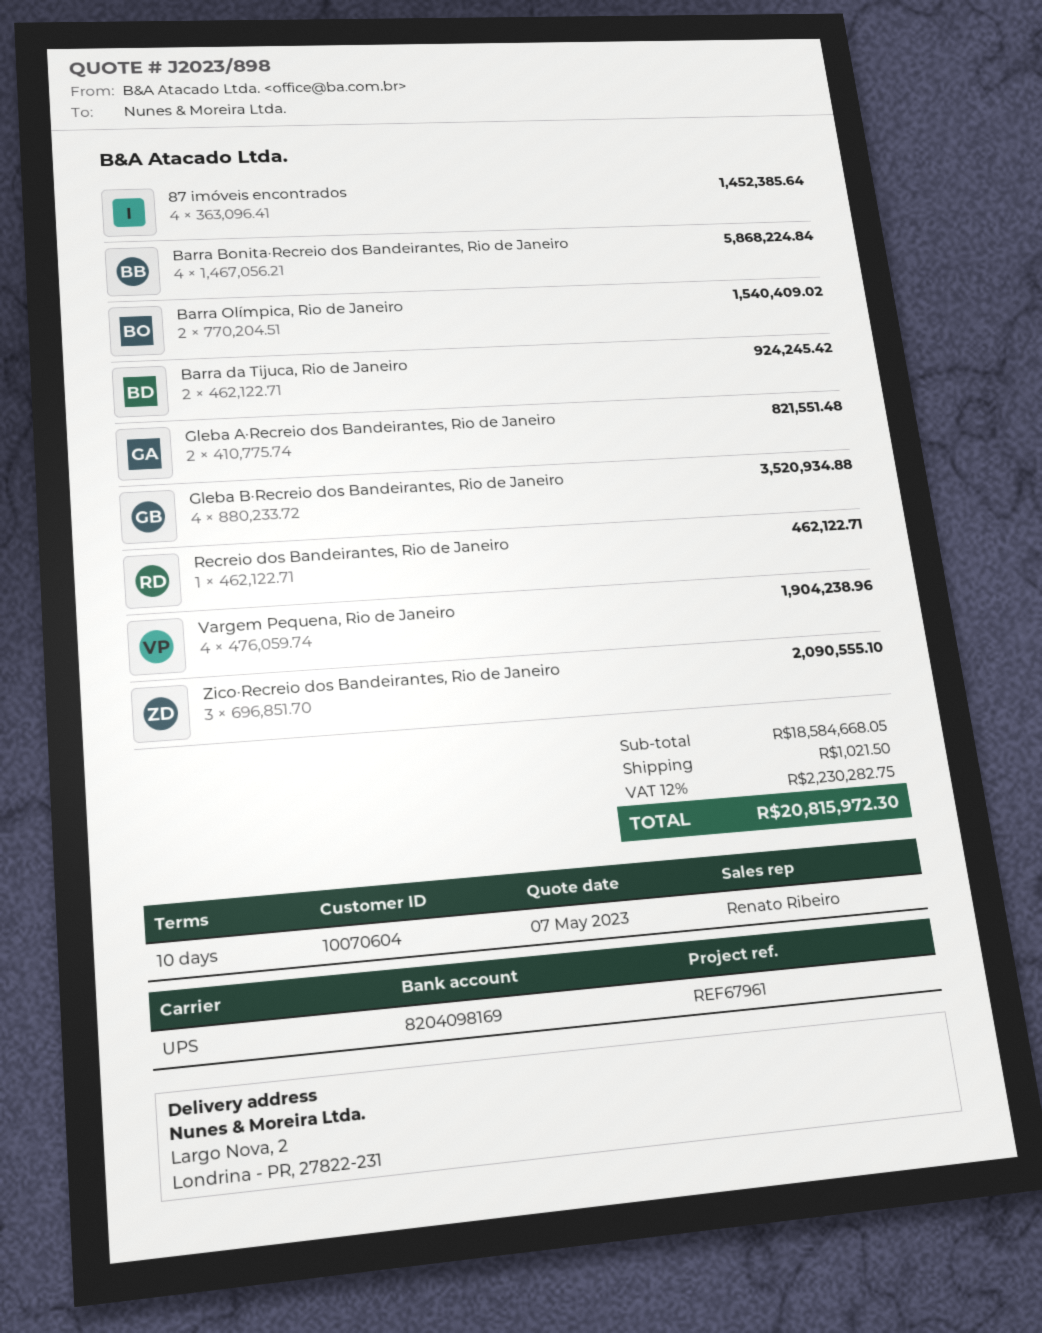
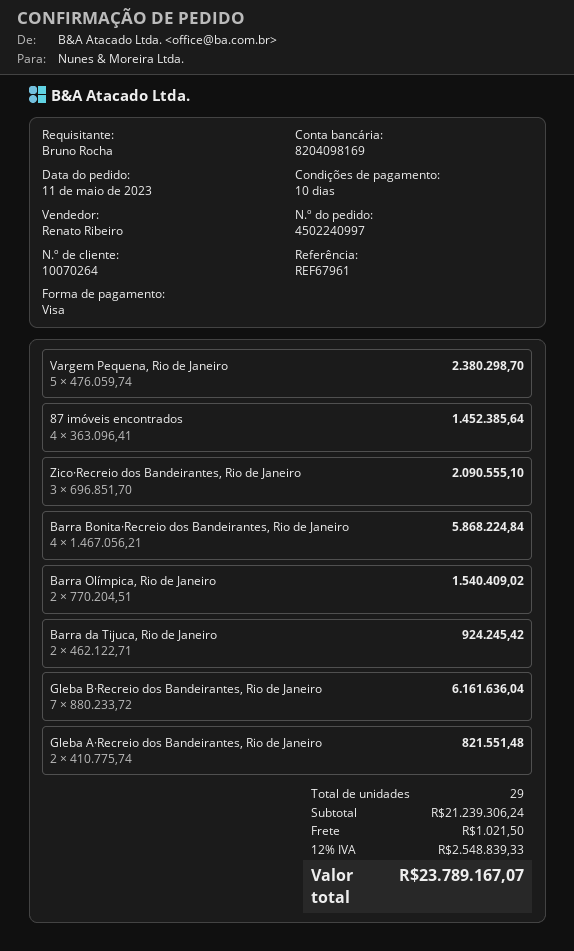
customer number: 10070604 -> 10070264
Gleba B·Recreio dos Bandeirantes, Rio de Janeiro: 4 x 880233.72 = 3520934.88 -> 7 x 880233.72 = 6161636.04
Recreio dos Bandeirantes, Rio de Janeiro: 1 x 462122.71 = 462122.71 -> none
Vargem Pequena, Rio de Janeiro: 4 x 476059.74 = 1904238.96 -> 5 x 476059.74 = 2380298.70
subtotal: 18584668.05 -> 21239306.24
tax: 12% = 2230282.75 -> 12% = 2548839.33
total: 20815972.30 -> 23789167.07

